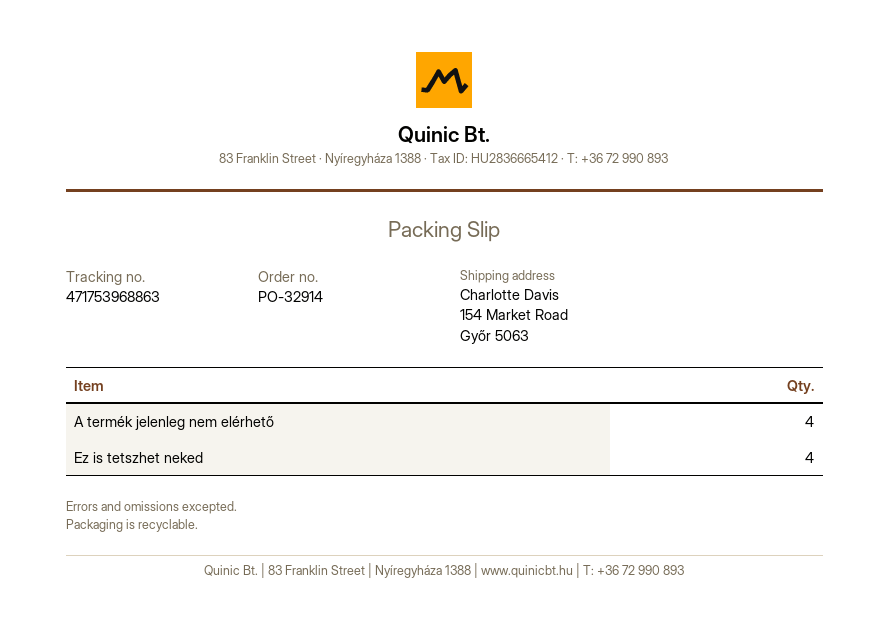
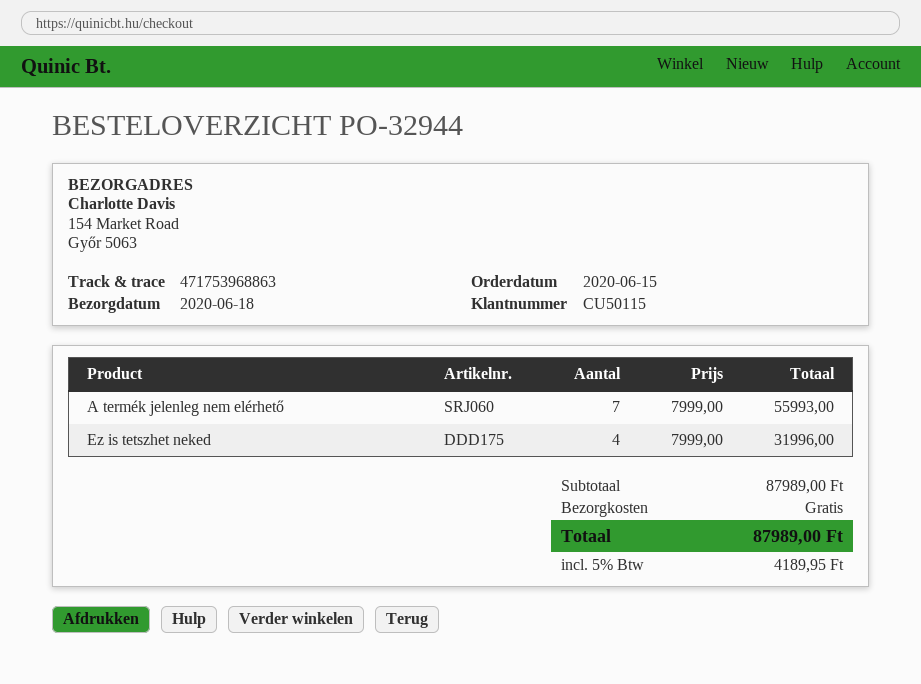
order number: PO-32914 -> PO-32944
A termék jelenleg nem elérhető: 4 -> 7

